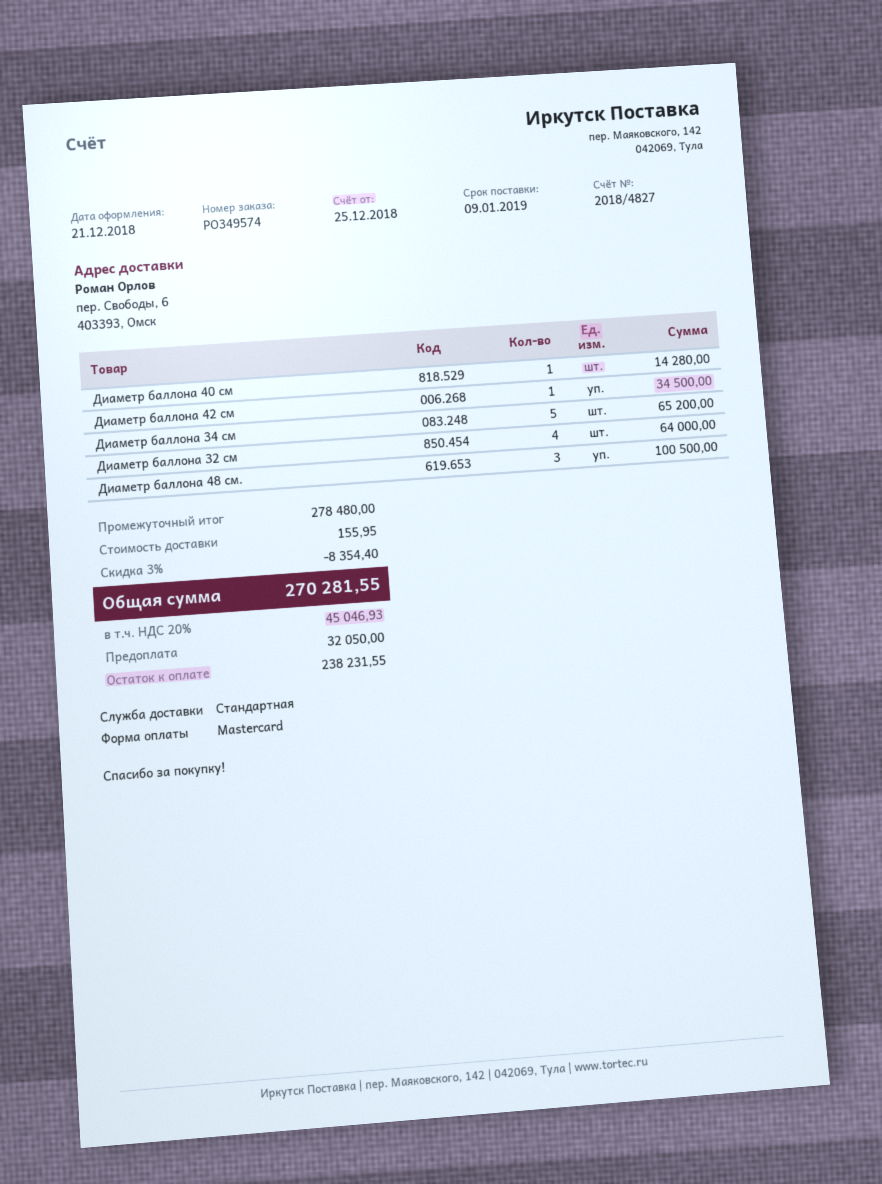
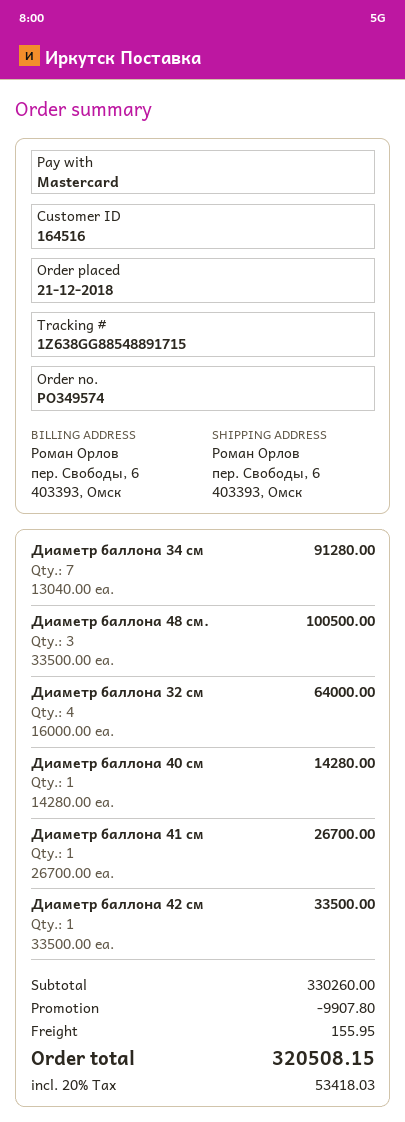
Диаметр баллона 42 см: 1 for 34500.00 -> 1 for 33500.00
Диаметр баллона 34 см: 5 for 65200.00 -> 7 for 91280.00
Диаметр баллона 41 см: none -> 1 for 26700.00
subtotal: 278480.00 -> 330260.00
discount: 8354.40 -> 9907.80
tax: 20% = 45046.93 -> 20% = 53418.03
total: 270281.55 -> 320508.15

